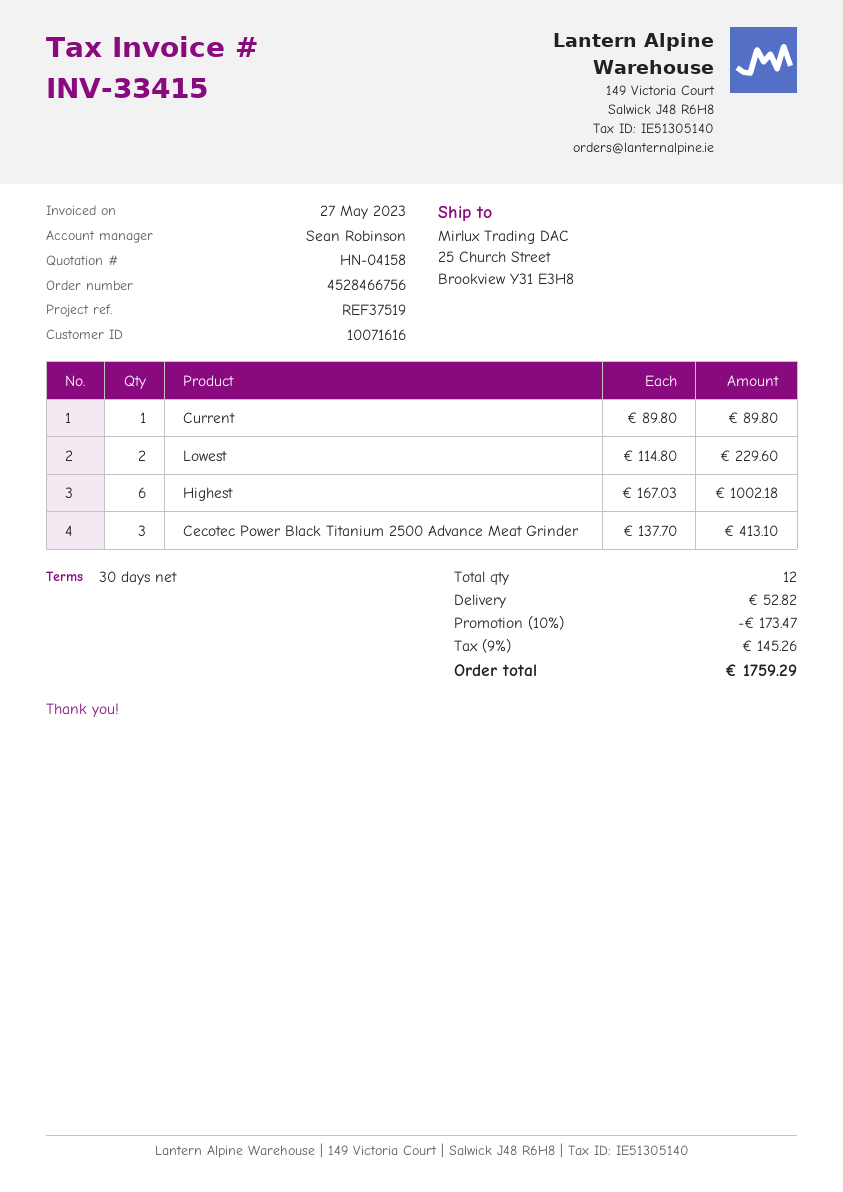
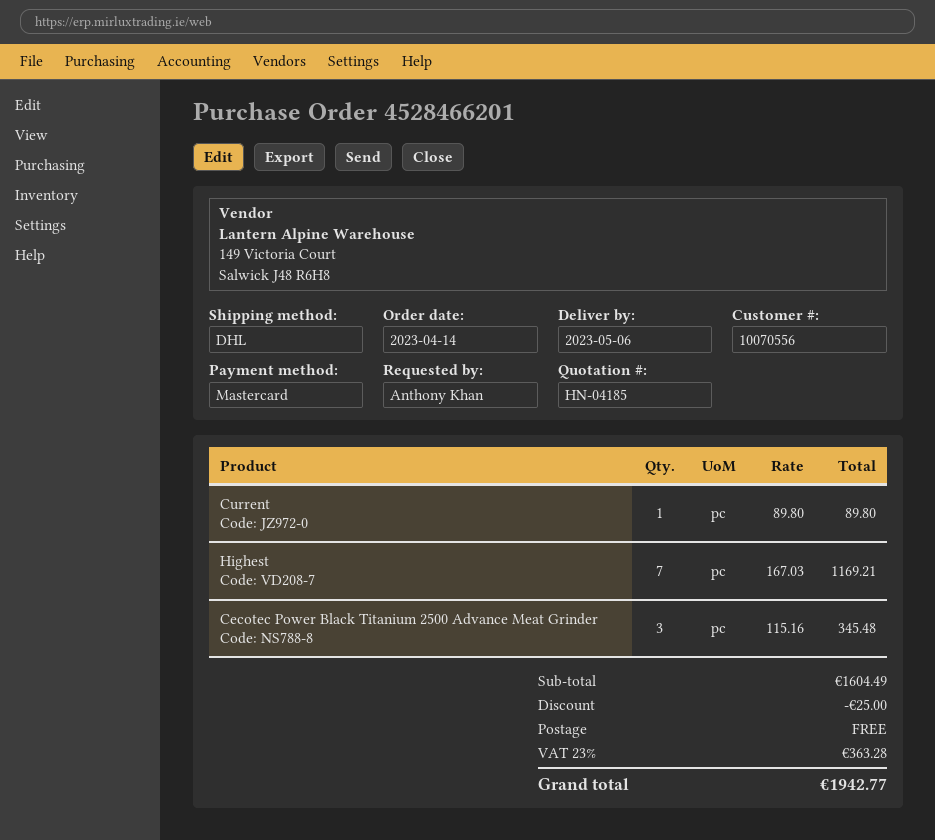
quote number: HN-04158 -> HN-04185
order number: 4528466756 -> 4528466201
customer number: 10071616 -> 10070556
Lowest: 2 x 114.80 = 229.60 -> none
Highest: 6 x 167.03 = 1002.18 -> 7 x 167.03 = 1169.21
Cecotec Power Black Titanium 2500 Advance Meat Grinder: 3 x 137.70 = 413.10 -> 3 x 115.16 = 345.48
discount: 173.47 -> 25.00
shipping: 52.82 -> 0.00
tax: 9% = 145.26 -> 23% = 363.28
total: 1759.29 -> 1942.77

